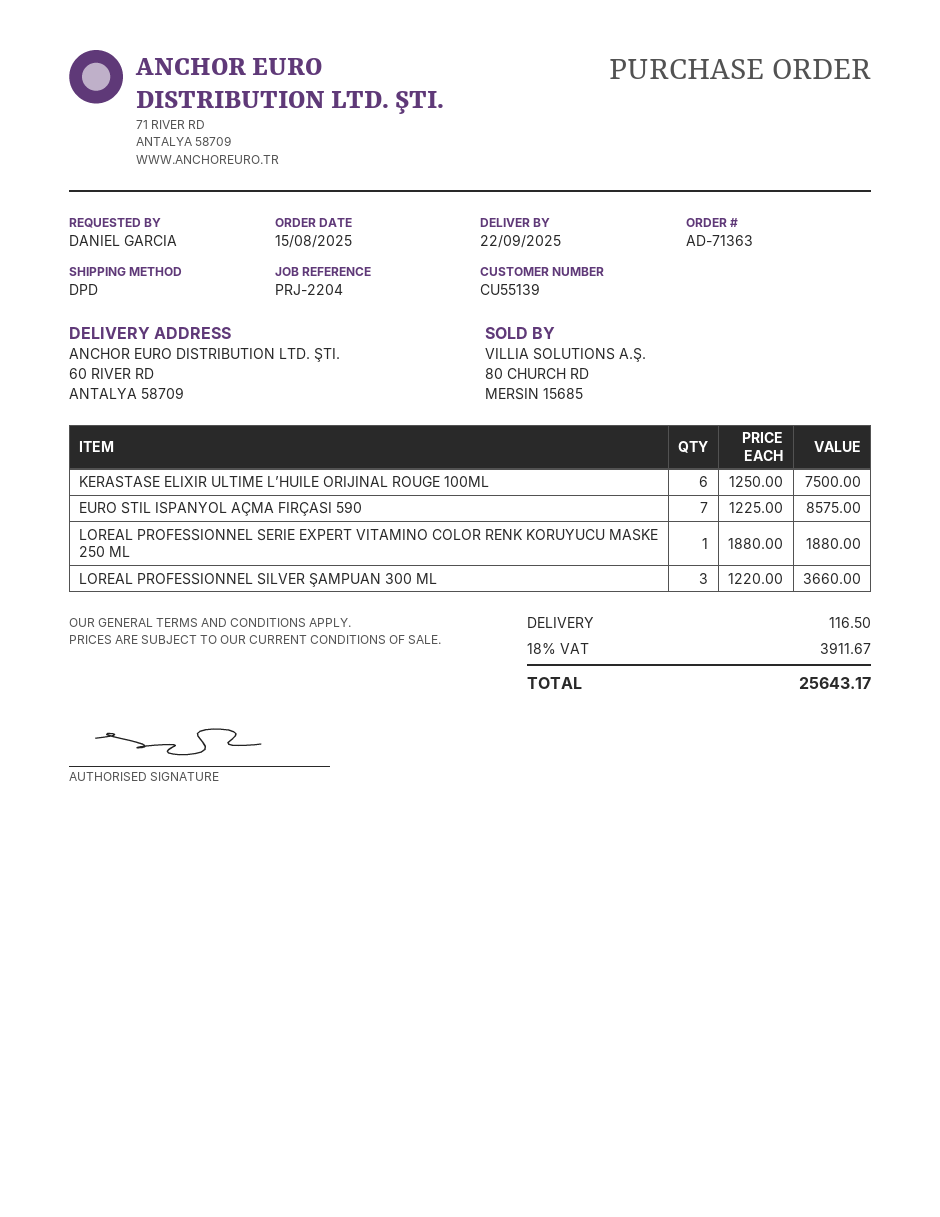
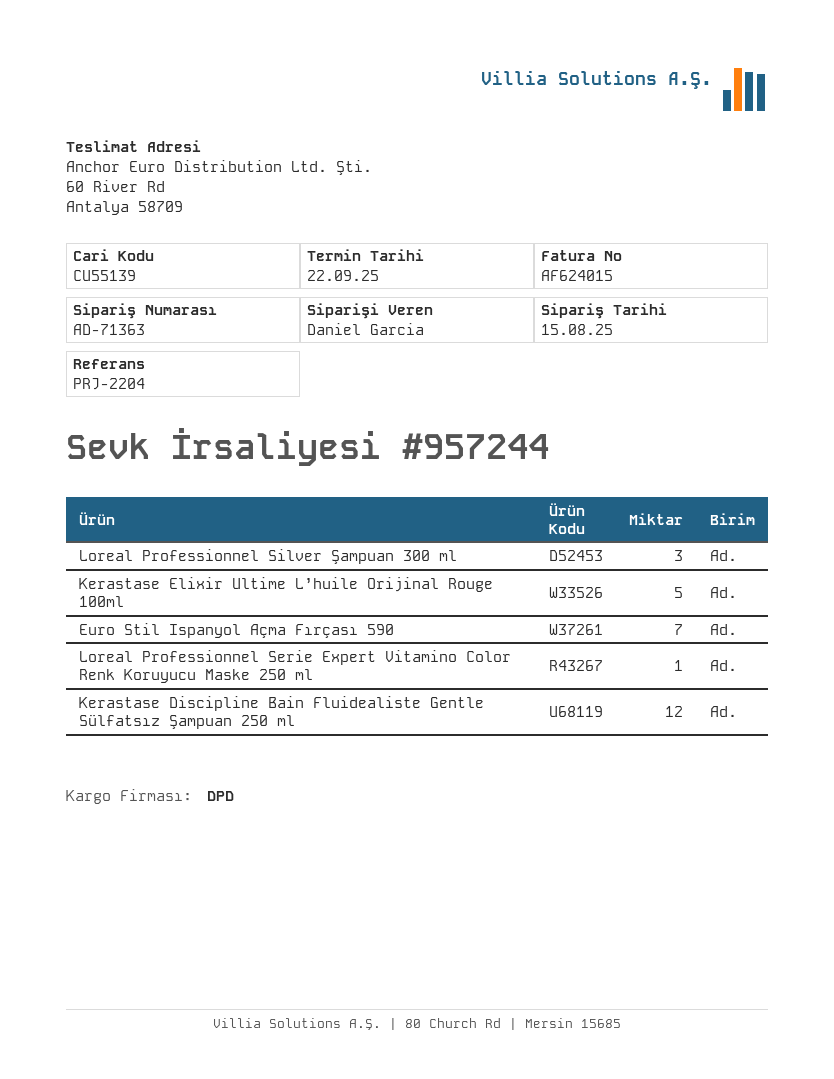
KERASTASE ELIXIR ULTIME L’HUILE ORIJINAL ROUGE 100ML: 6 -> 5
Kerastase Discipline Bain Fluidealiste Gentle Sülfatsız Şampuan 250 ml: none -> 12

